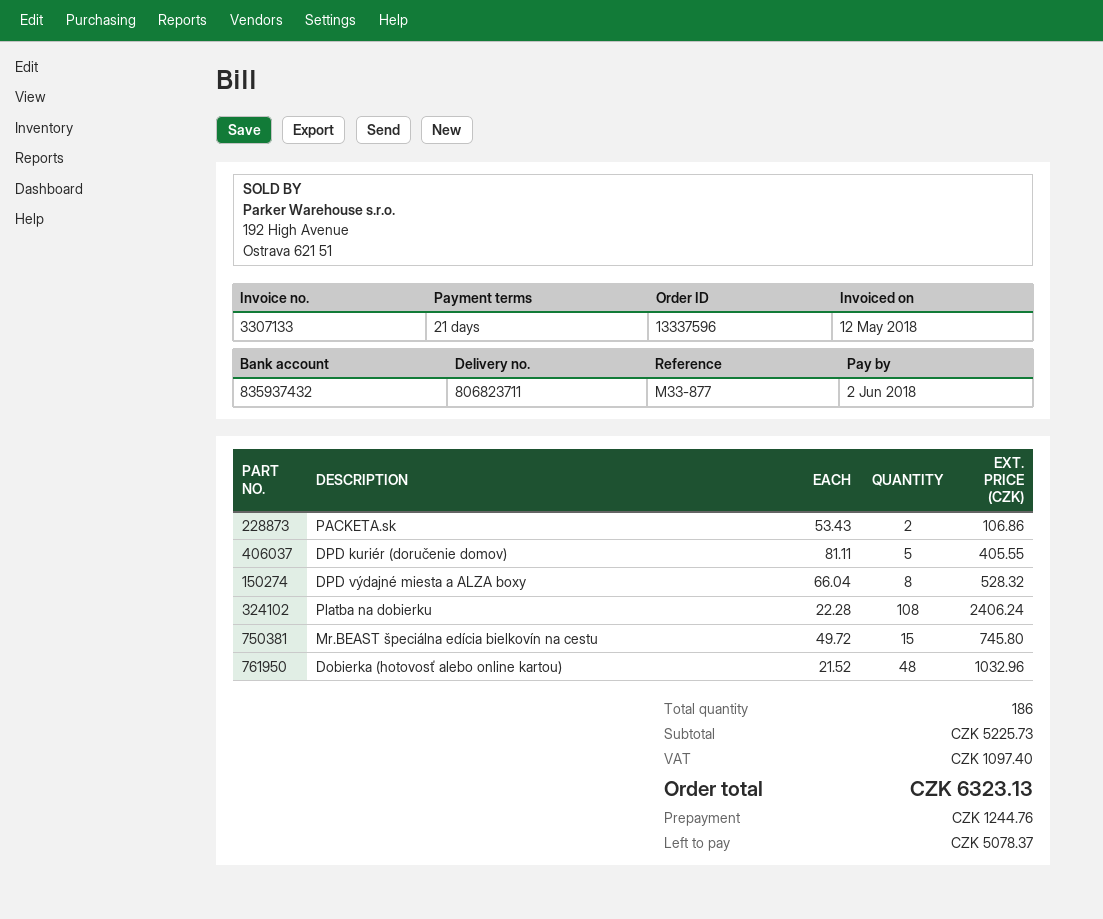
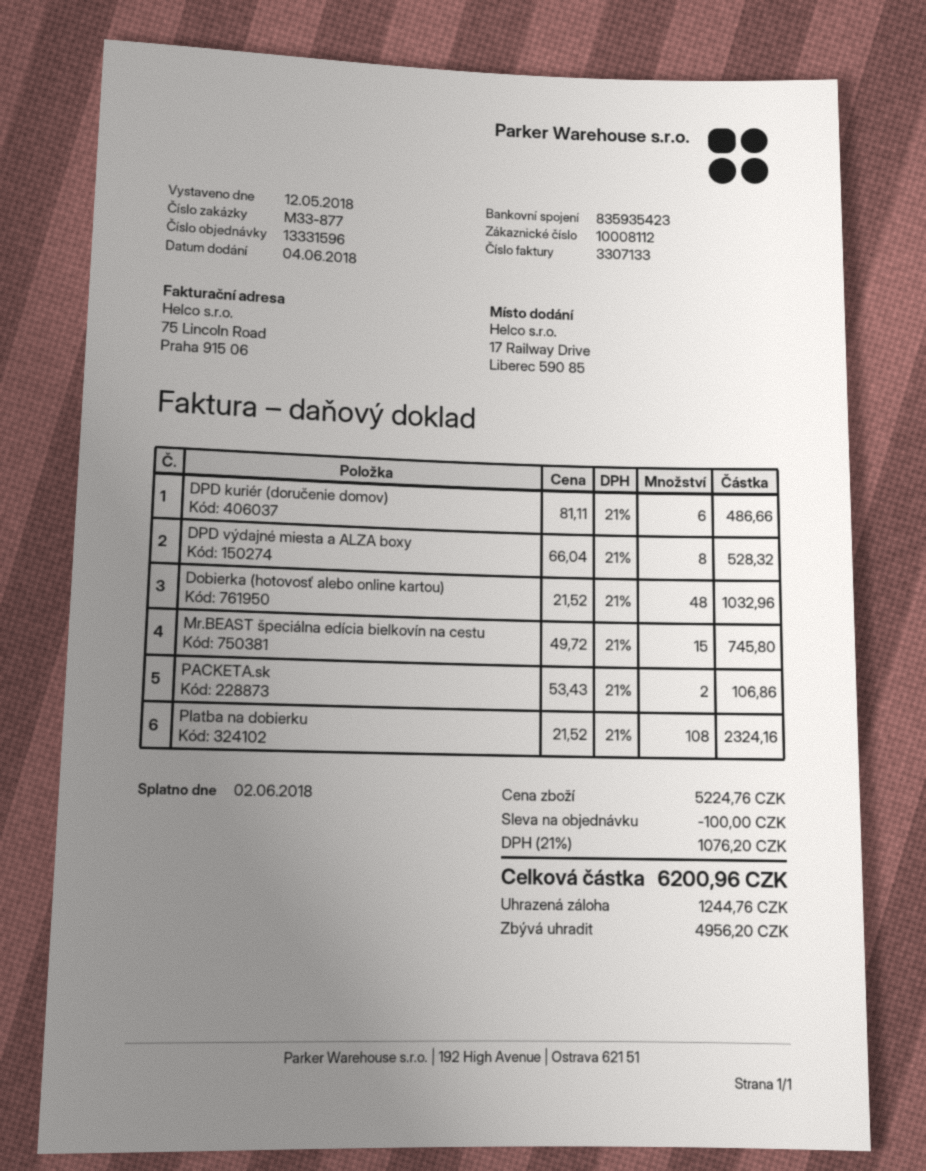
order number: 13337596 -> 13331596
bank account: 835937432 -> 835935423
DPD kuriér (doručenie domov): 5 x 81.11 = 405.55 -> 6 x 81.11 = 486.66
Platba na dobierku: 108 x 22.28 = 2406.24 -> 108 x 21.52 = 2324.16
subtotal: 5225.73 -> 5224.76
discount: none -> 100.00
tax: 1097.40 -> 1076.20
total: 6323.13 -> 6200.96
balance: 5078.37 -> 4956.20

